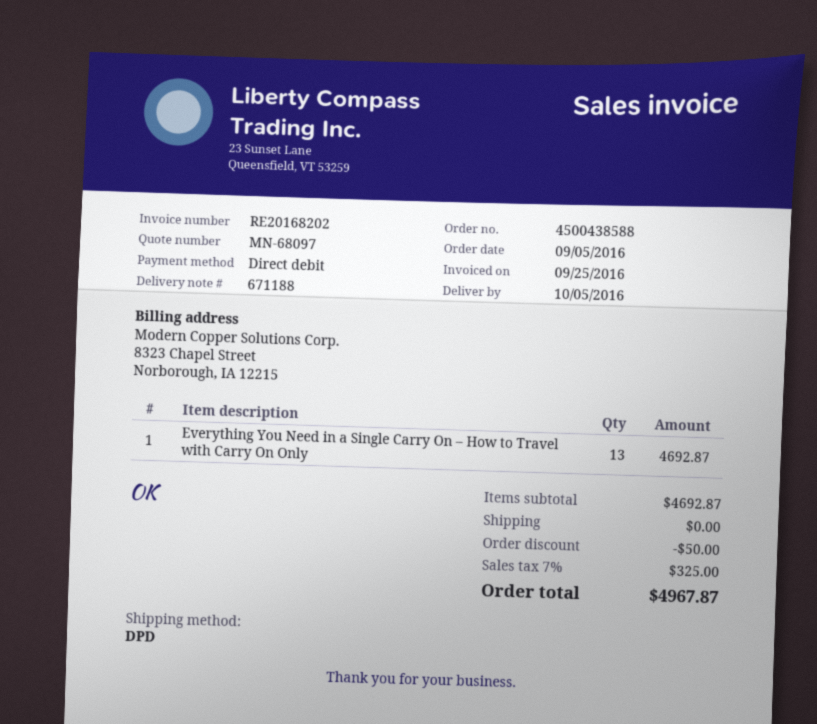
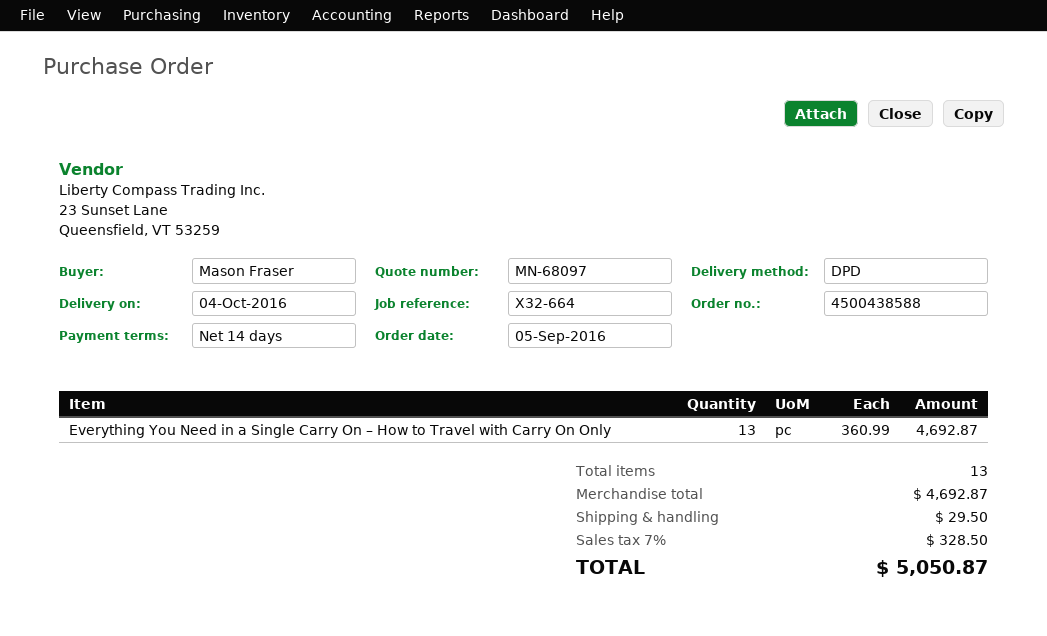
delivery date: 2016-10-05 -> 2016-10-04
discount: 50.00 -> none
shipping: 0.00 -> 29.50
tax: 7% = 325.00 -> 7% = 328.50
total: 4967.87 -> 5050.87

